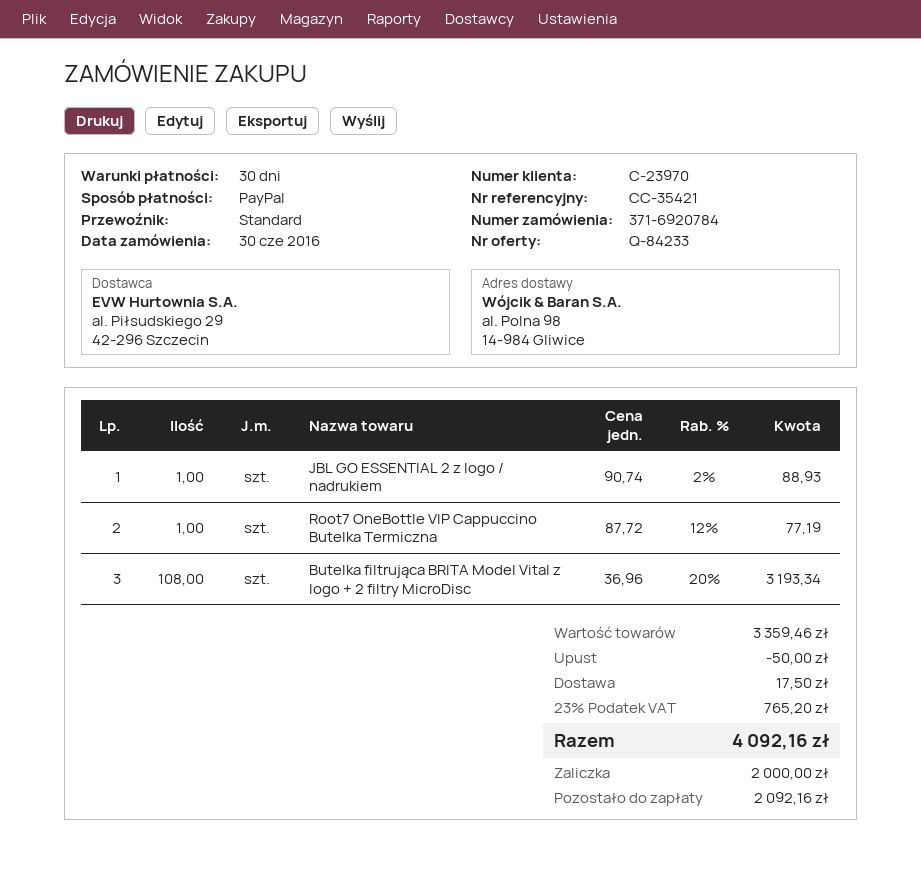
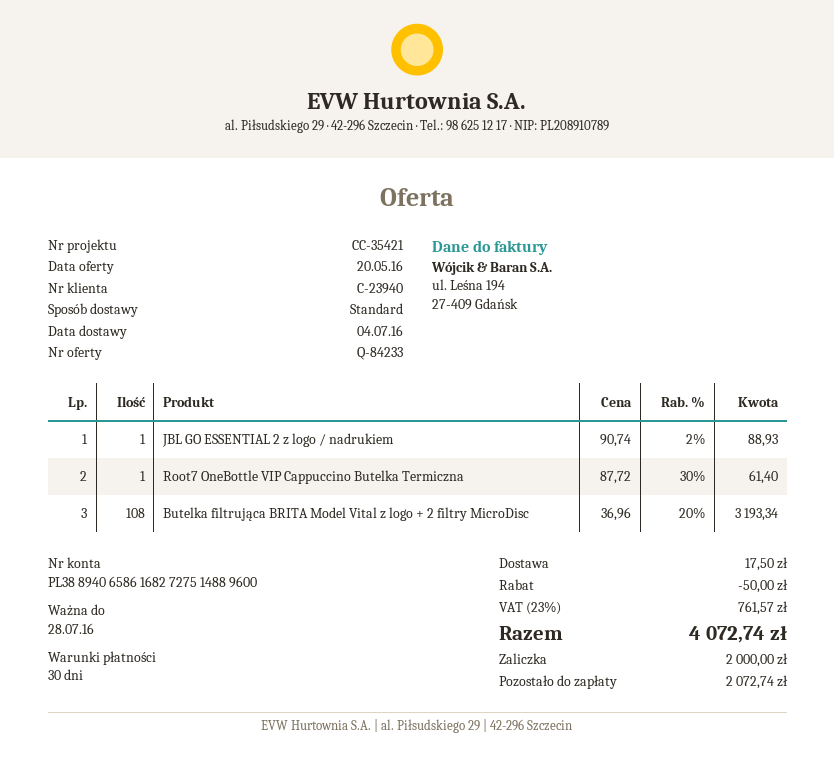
customer number: C-23970 -> C-23940
Root7 OneBottle VIP Cappuccino Butelka Termiczna: 1 x 87.72 - 12% = 77.19 -> 1 x 87.72 - 30% = 61.40
tax: 23% = 765.20 -> 23% = 761.57
total: 4092.16 -> 4072.74
balance: 2092.16 -> 2072.74

